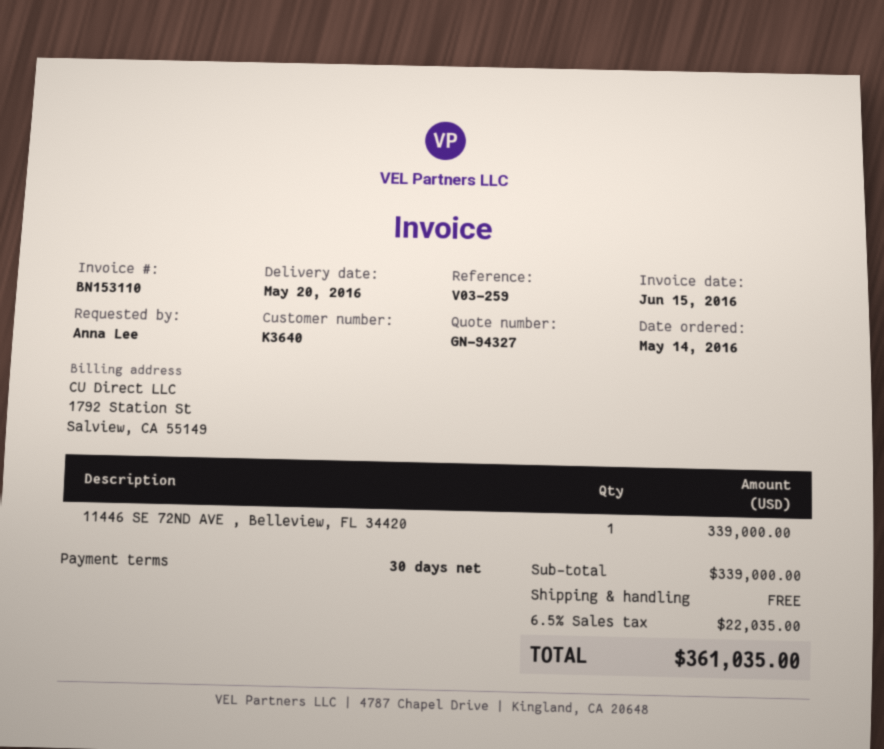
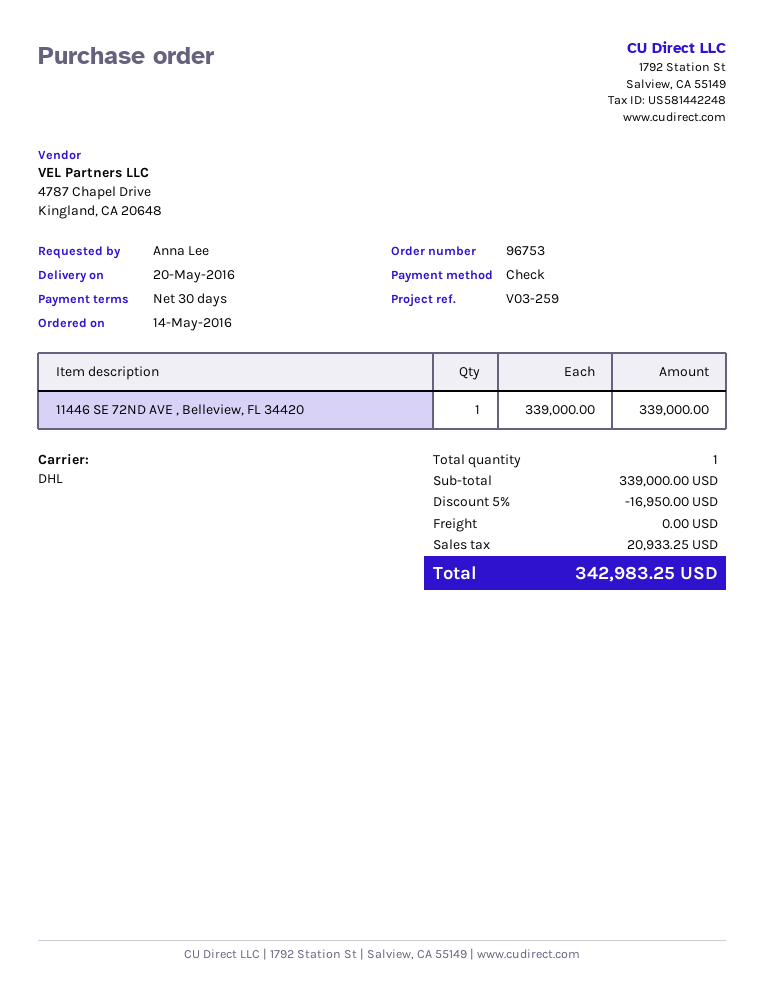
discount: none -> 5% = 16950.00
tax: 22035.00 -> 20933.25
total: 361035.00 -> 342983.25

